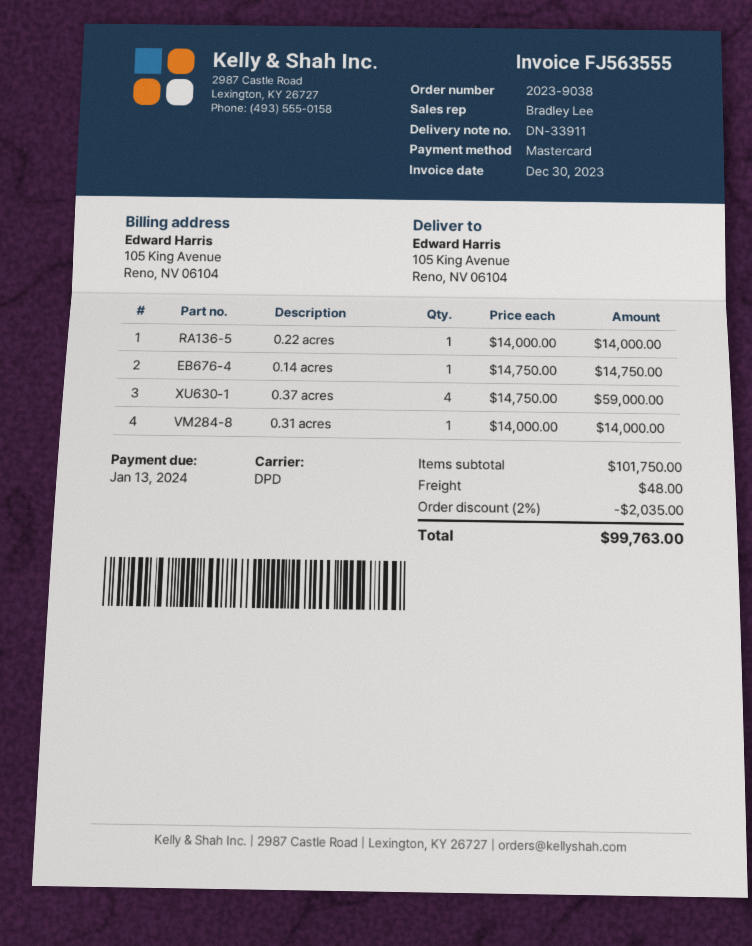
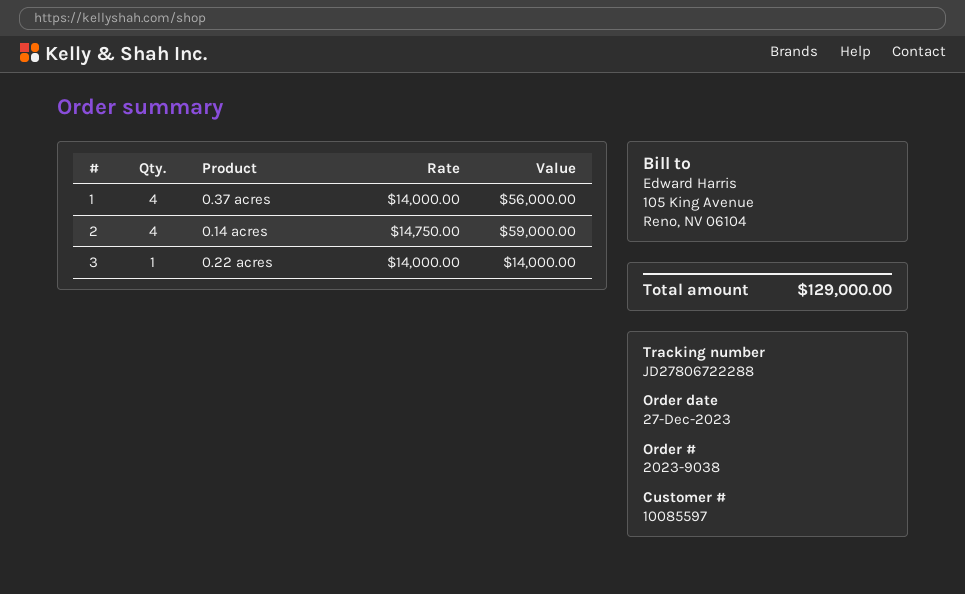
0.14 acres: 1 x 14750.00 = 14750.00 -> 4 x 14750.00 = 59000.00
0.37 acres: 4 x 14750.00 = 59000.00 -> 4 x 14000.00 = 56000.00
0.31 acres: 1 x 14000.00 = 14000.00 -> none
discount: 2% = 2035.00 -> none
shipping: 48.00 -> none
total: 99763.00 -> 129000.00

